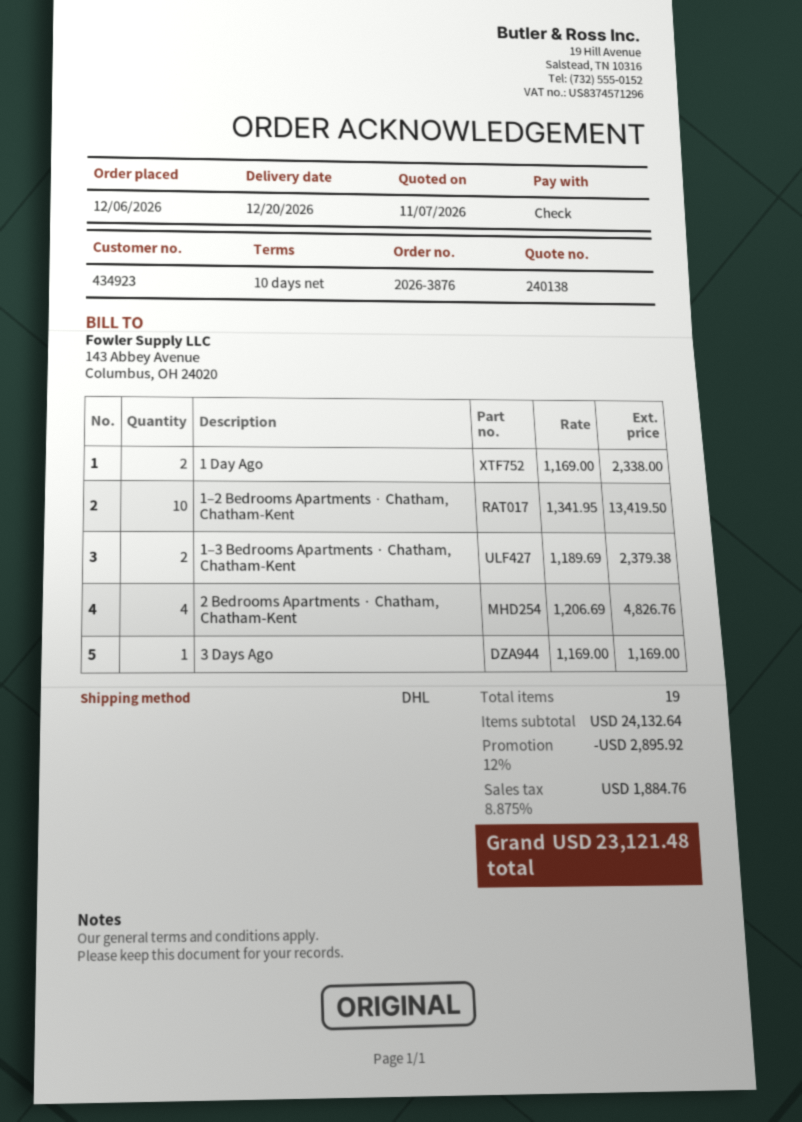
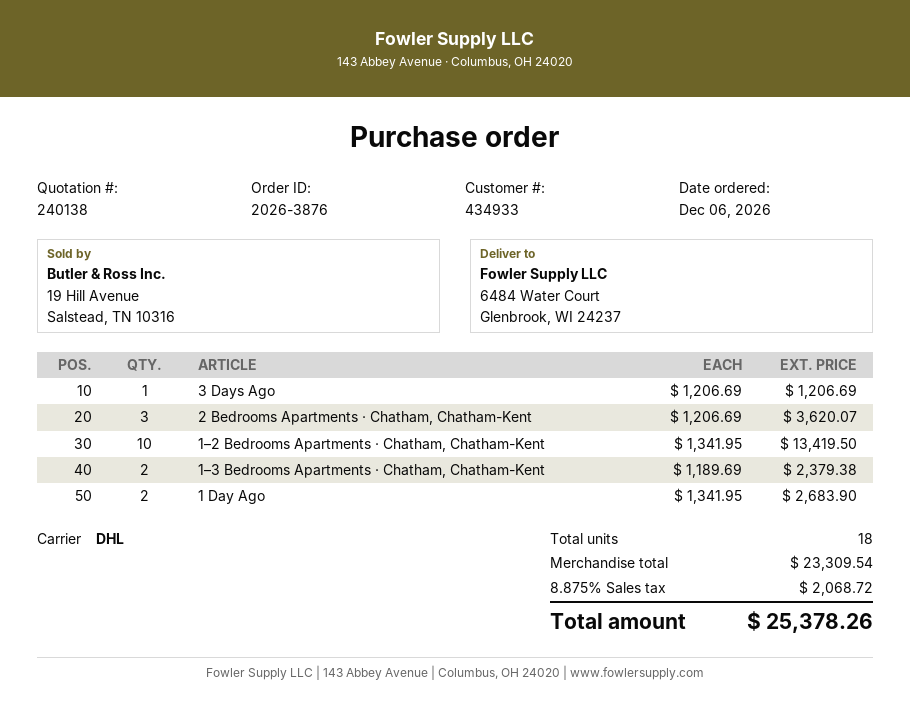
customer number: 434923 -> 434933
1 Day Ago: 2 x 1169.00 = 2338.00 -> 2 x 1341.95 = 2683.90
2 Bedrooms Apartments · Chatham, Chatham-Kent: 4 x 1206.69 = 4826.76 -> 3 x 1206.69 = 3620.07
3 Days Ago: 1 x 1169.00 = 1169.00 -> 1 x 1206.69 = 1206.69
total quantity: 19 -> 18
subtotal: 24132.64 -> 23309.54
discount: 12% = 2895.92 -> none
tax: 8.875% = 1884.76 -> 8.875% = 2068.72
total: 23121.48 -> 25378.26

